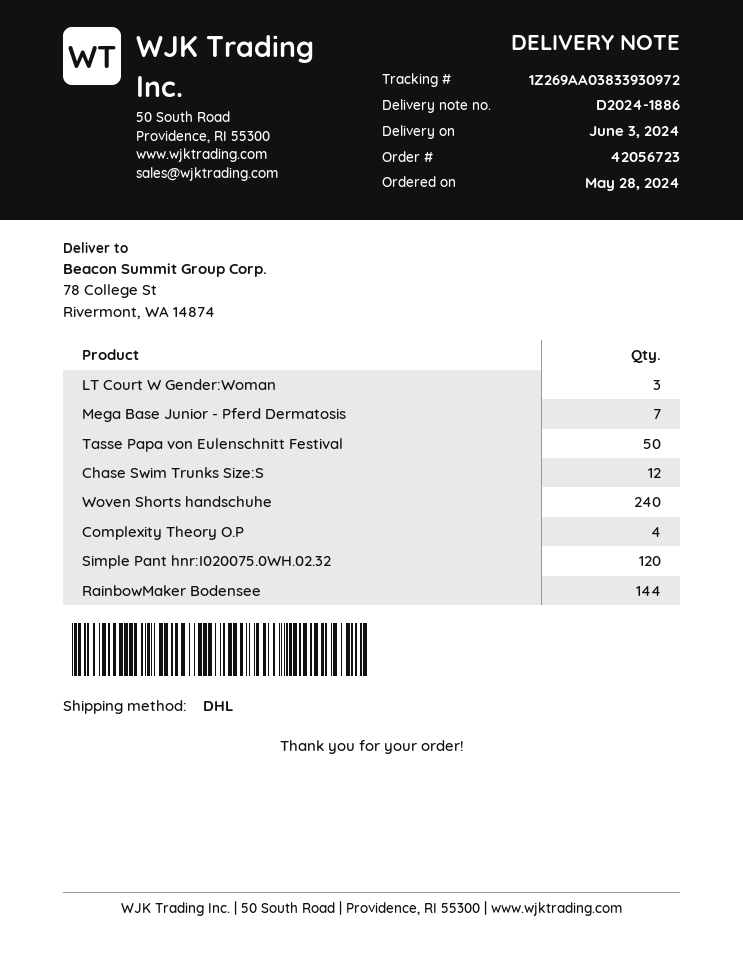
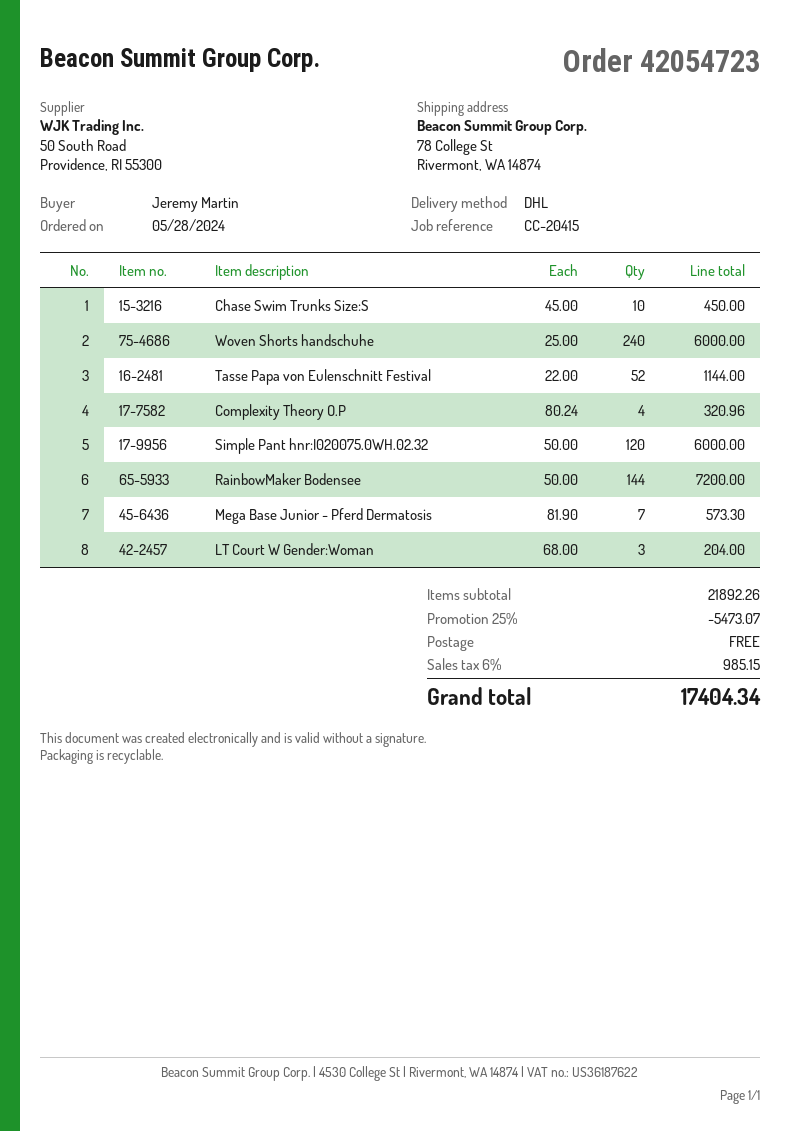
order number: 42056723 -> 42054723
Tasse Papa von Eulenschnitt Festival: 50 -> 52
Chase Swim Trunks Size:S: 12 -> 10

